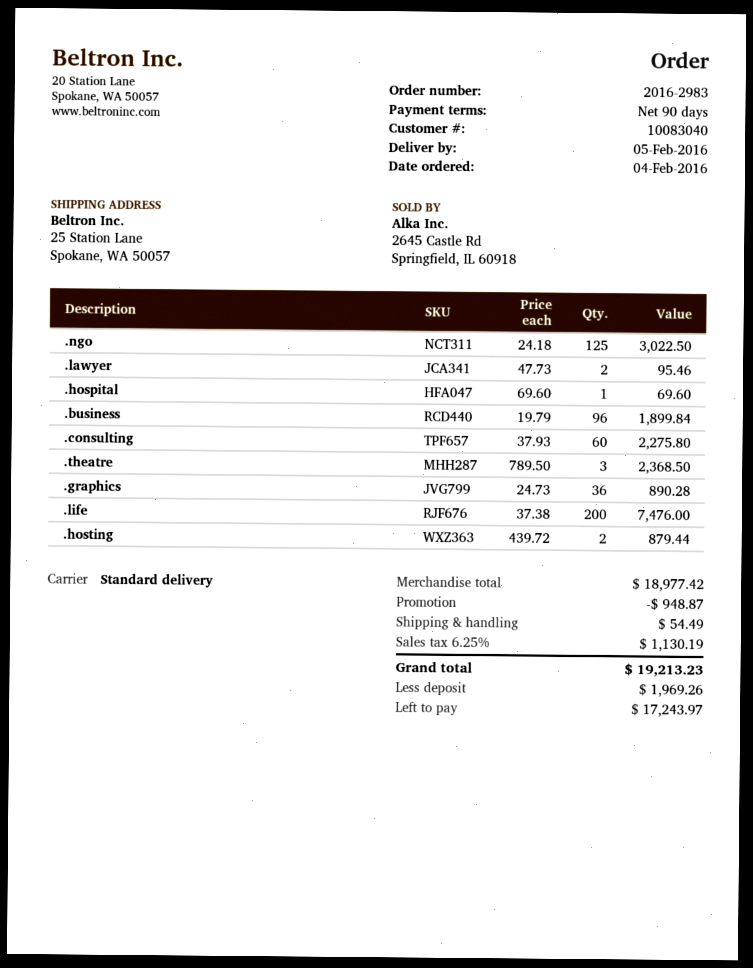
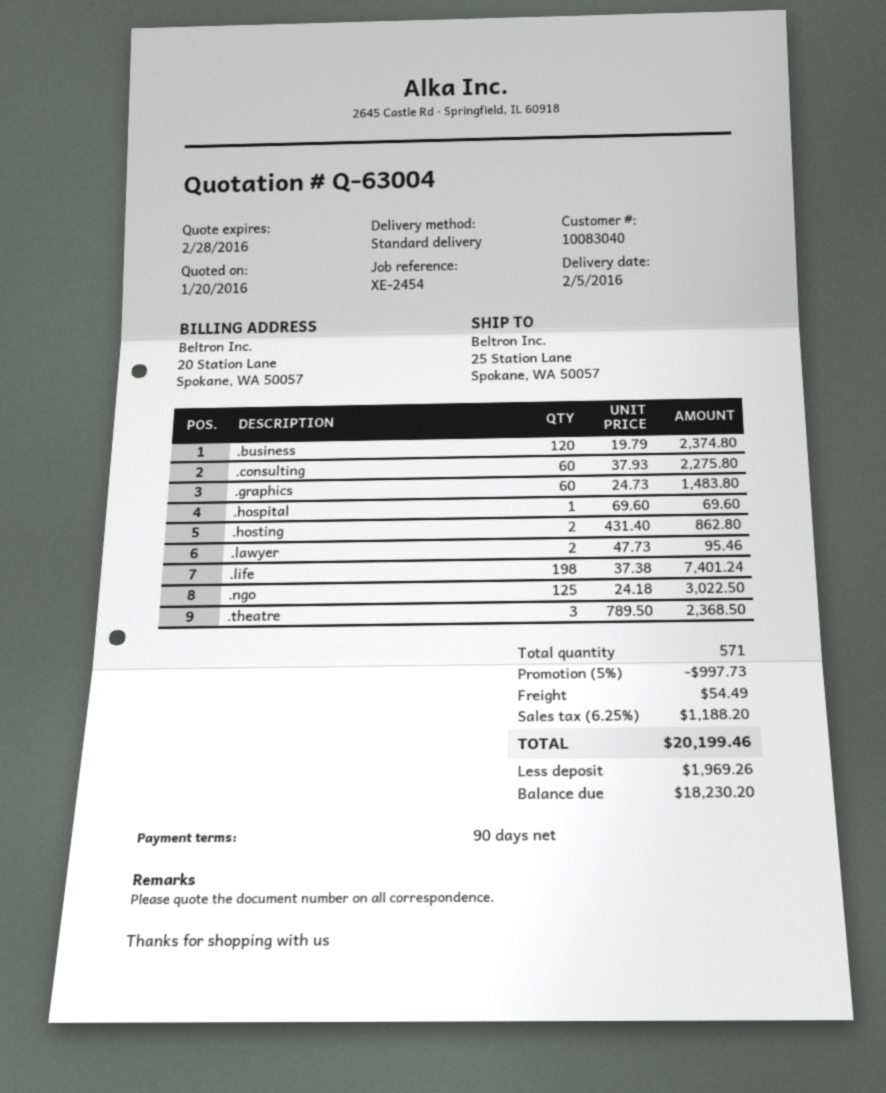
.business: 96 x 19.79 = 1899.84 -> 120 x 19.79 = 2374.80
.graphics: 36 x 24.73 = 890.28 -> 60 x 24.73 = 1483.80
.life: 200 x 37.38 = 7476.00 -> 198 x 37.38 = 7401.24
.hosting: 2 x 439.72 = 879.44 -> 2 x 431.40 = 862.80
discount: 948.87 -> 997.73
tax: 6.25% = 1130.19 -> 6.25% = 1188.20
total: 19213.23 -> 20199.46
balance: 17243.97 -> 18230.20

